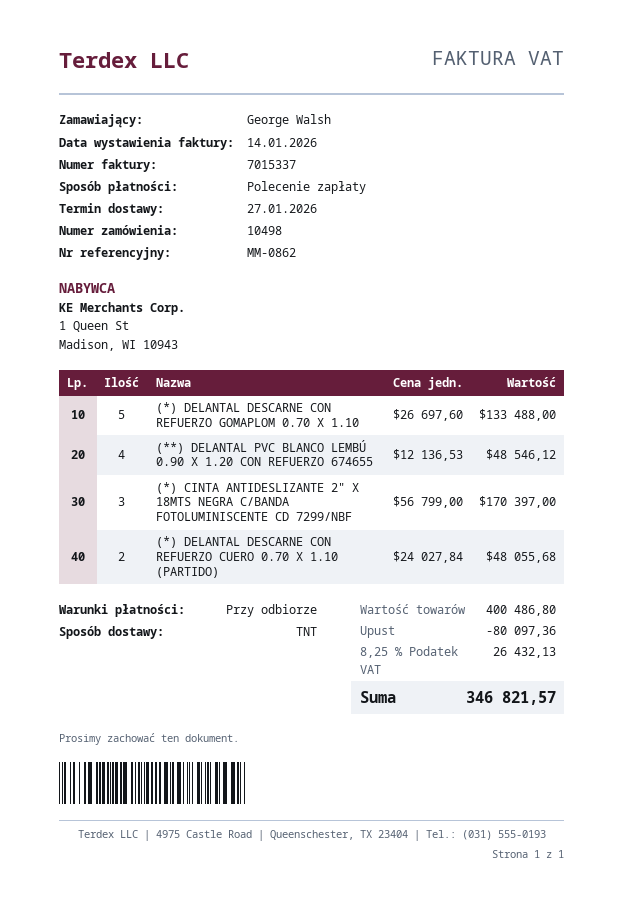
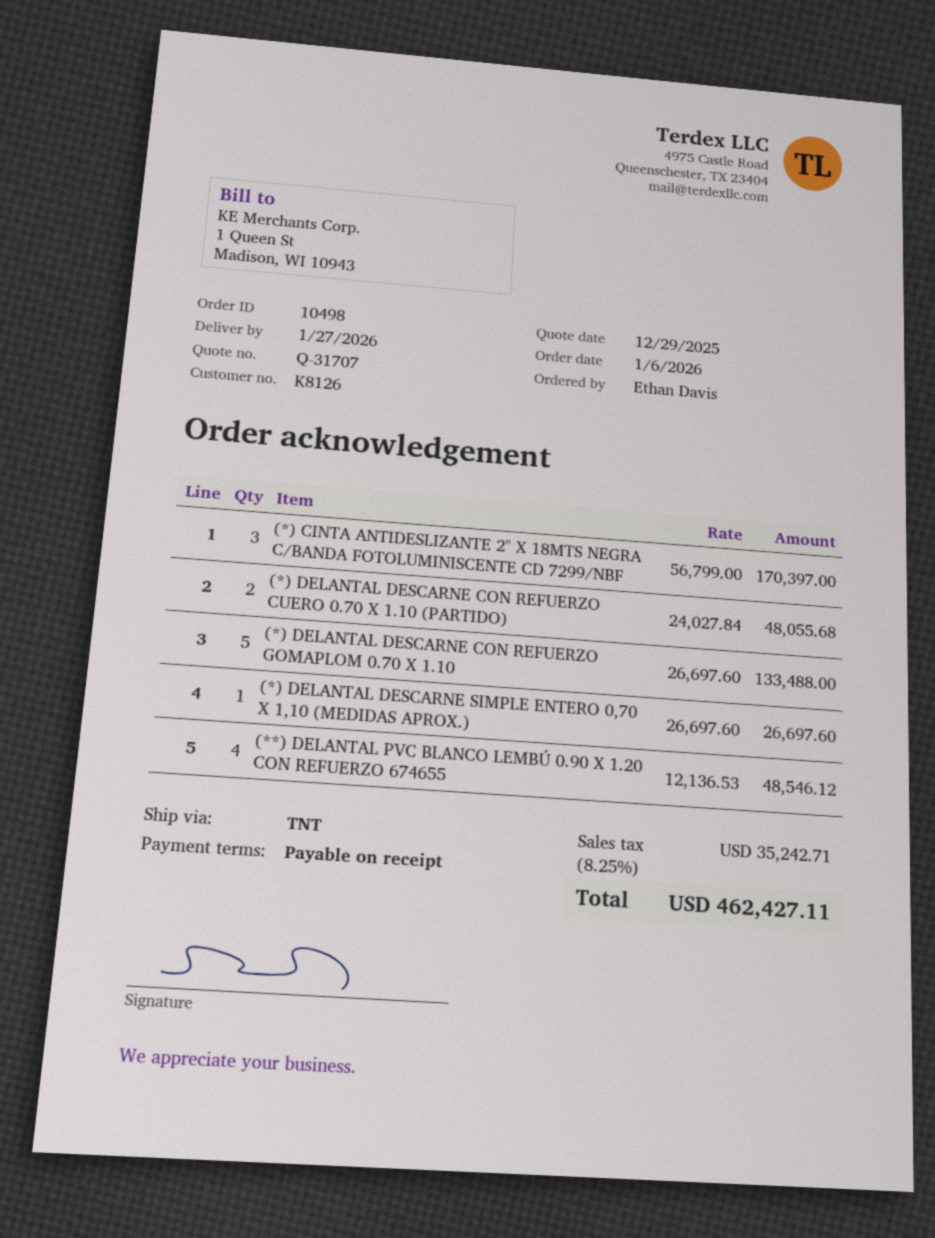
ordered by: George Walsh -> Ethan Davis
(*) DELANTAL DESCARNE SIMPLE ENTERO 0,70 X 1,10 (MEDIDAS APROX.): none -> 1 x 26697.60 = 26697.60
discount: 80097.36 -> none
tax: 8.25% = 26432.13 -> 8.25% = 35242.71
total: 346821.57 -> 462427.11

